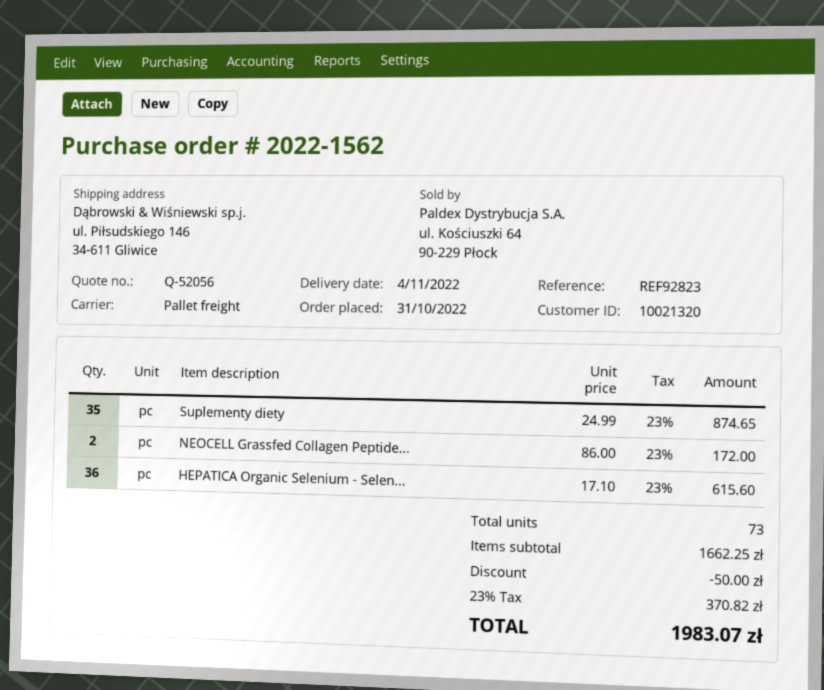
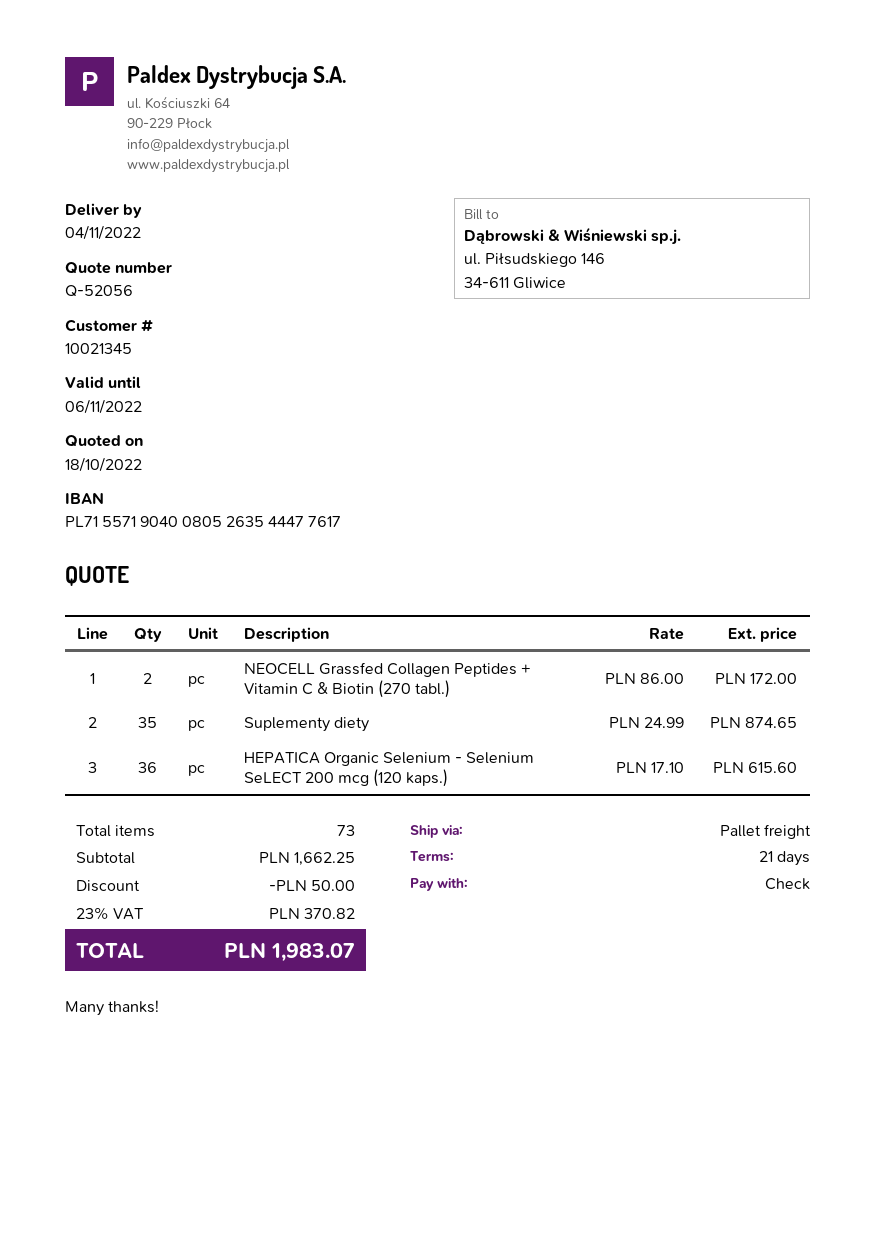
customer number: 10021320 -> 10021345

